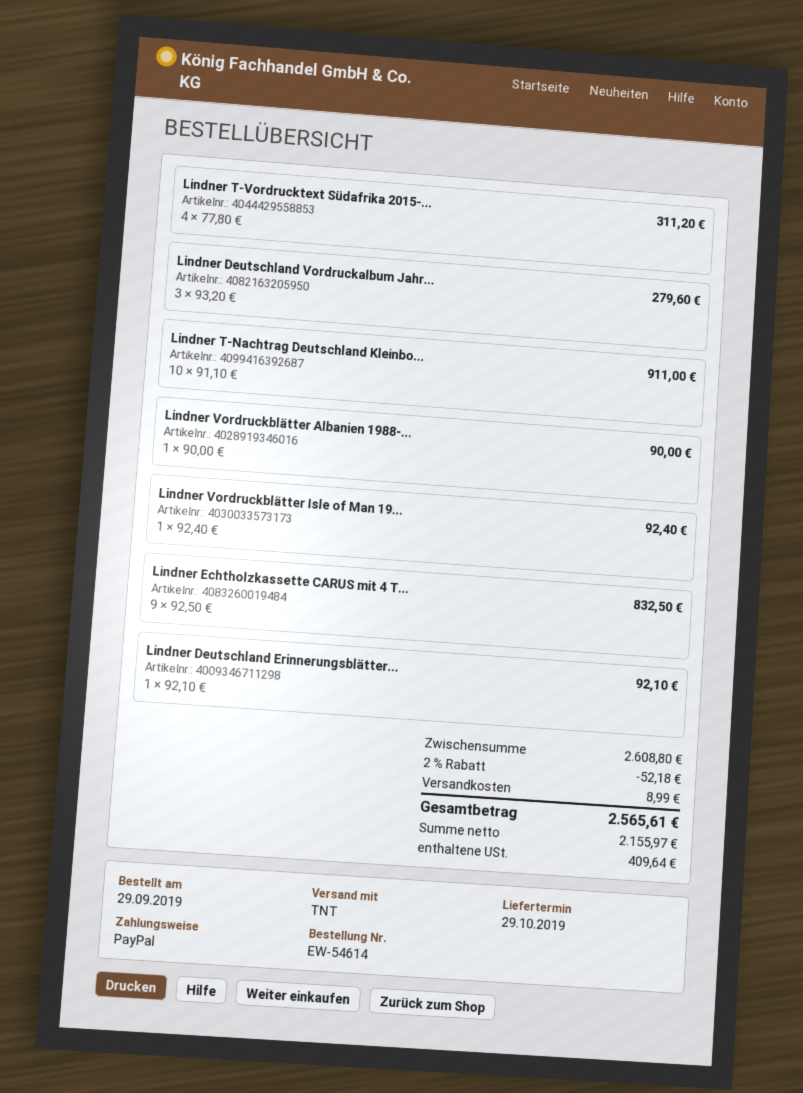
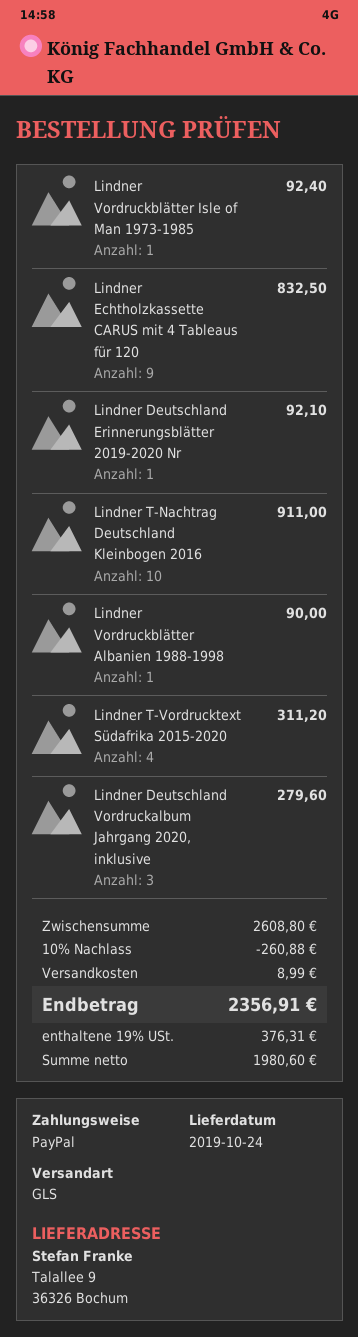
delivery date: 2019-10-29 -> 2019-10-24
shipping method: TNT -> GLS
discount: 2% = 52.18 -> 10% = 260.88
net: 2155.97 -> 1980.60
tax: 409.64 -> 376.31
total: 2565.61 -> 2356.91

